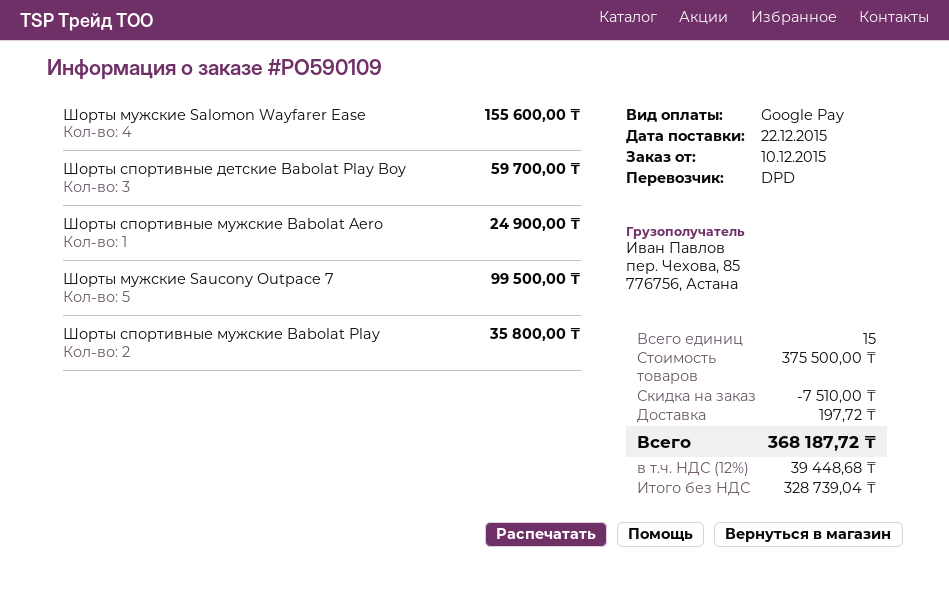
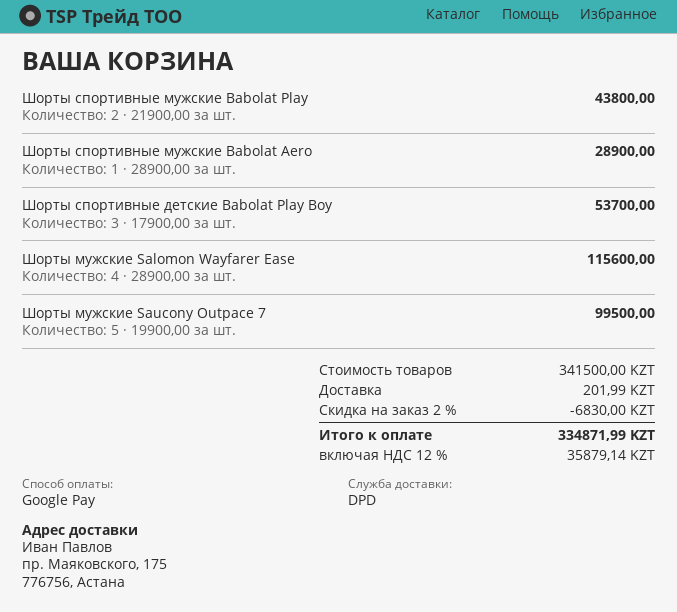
ship to: пер. Чехова, 85, 776756, Астана -> пр. Маяковского, 175, 776756, Астана
Шорты мужские Salomon Wayfarer Ease: 4 for 155600.00 -> 4 for 115600.00
Шорты спортивные детские Babolat Play Boy: 3 for 59700.00 -> 3 for 53700.00
Шорты спортивные мужские Babolat Aero: 1 for 24900.00 -> 1 for 28900.00
Шорты спортивные мужские Babolat Play: 2 for 35800.00 -> 2 for 43800.00
subtotal: 375500.00 -> 341500.00
discount: 7510.00 -> 6830.00
shipping: 197.72 -> 201.99
tax: 12% = 39448.68 -> 12% = 35879.14
total: 368187.72 -> 334871.99

